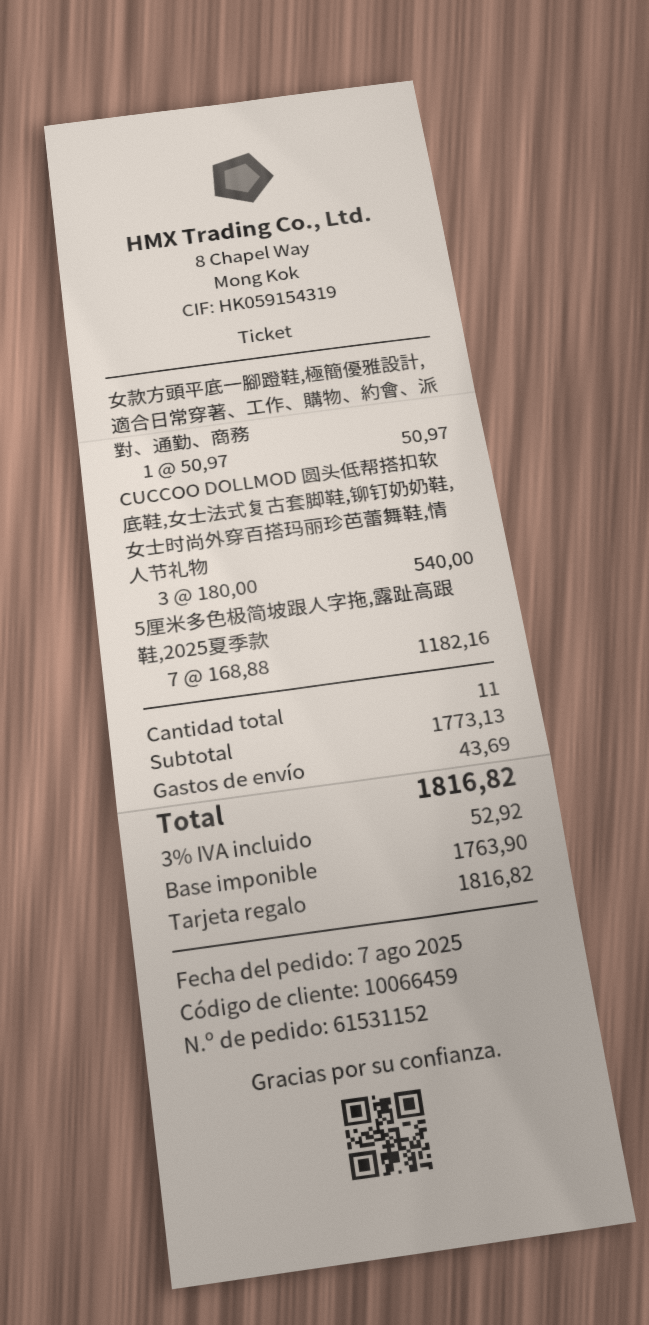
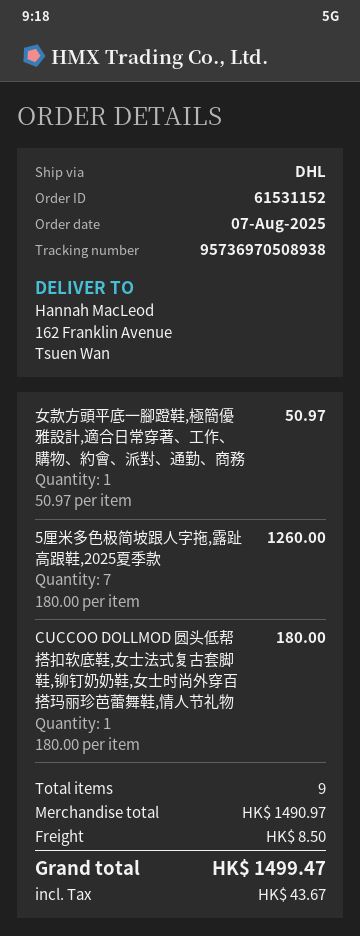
CUCCOO DOLLMOD 圆头低帮搭扣软底鞋,女士法式复古套脚鞋,铆钉奶奶鞋,女士时尚外穿百搭玛丽珍芭蕾舞鞋,情人节礼物: 3 x 180.00 = 540.00 -> 1 x 180.00 = 180.00
5厘米多色极简坡跟人字拖,露趾高跟鞋,2025夏季款: 7 x 168.88 = 1182.16 -> 7 x 180.00 = 1260.00
total quantity: 11 -> 9
subtotal: 1773.13 -> 1490.97
shipping: 43.69 -> 8.50
tax: 52.92 -> 43.67
total: 1816.82 -> 1499.47

